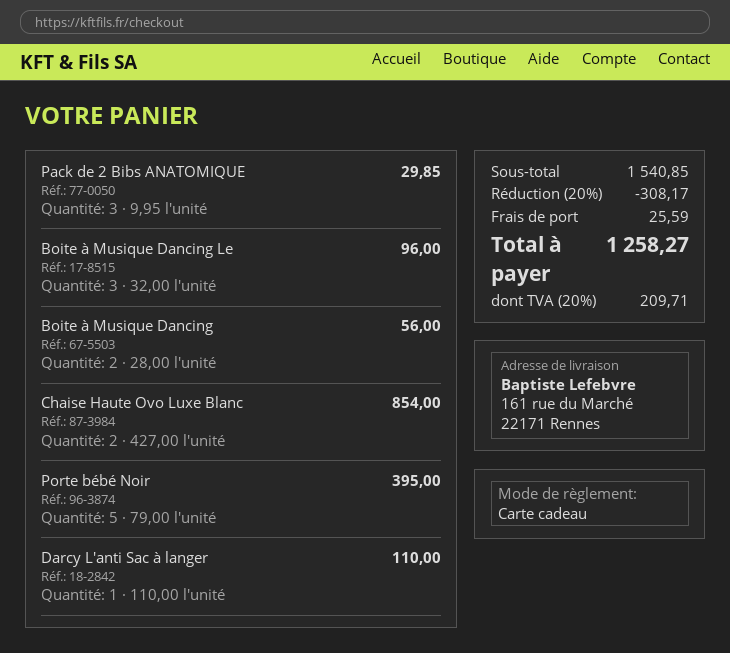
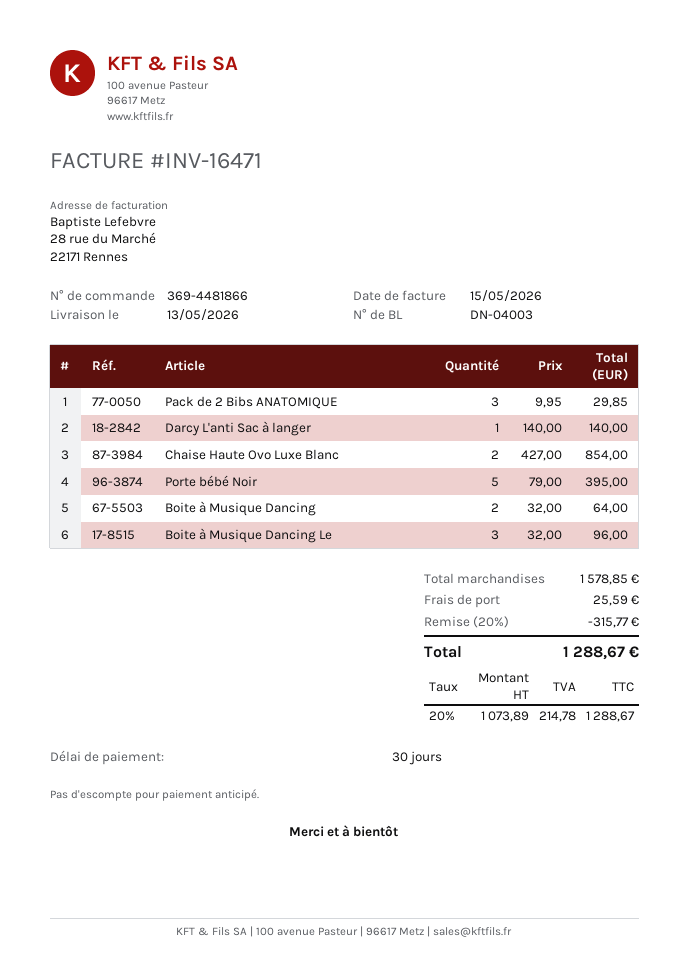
Boite à Musique Dancing: 2 x 28.00 = 56.00 -> 2 x 32.00 = 64.00
Darcy L'anti Sac à langer: 1 x 110.00 = 110.00 -> 1 x 140.00 = 140.00
subtotal: 1540.85 -> 1578.85
discount: 20% = 308.17 -> 20% = 315.77
tax: 20% = 209.71 -> 20% = 214.78
total: 1258.27 -> 1288.67

